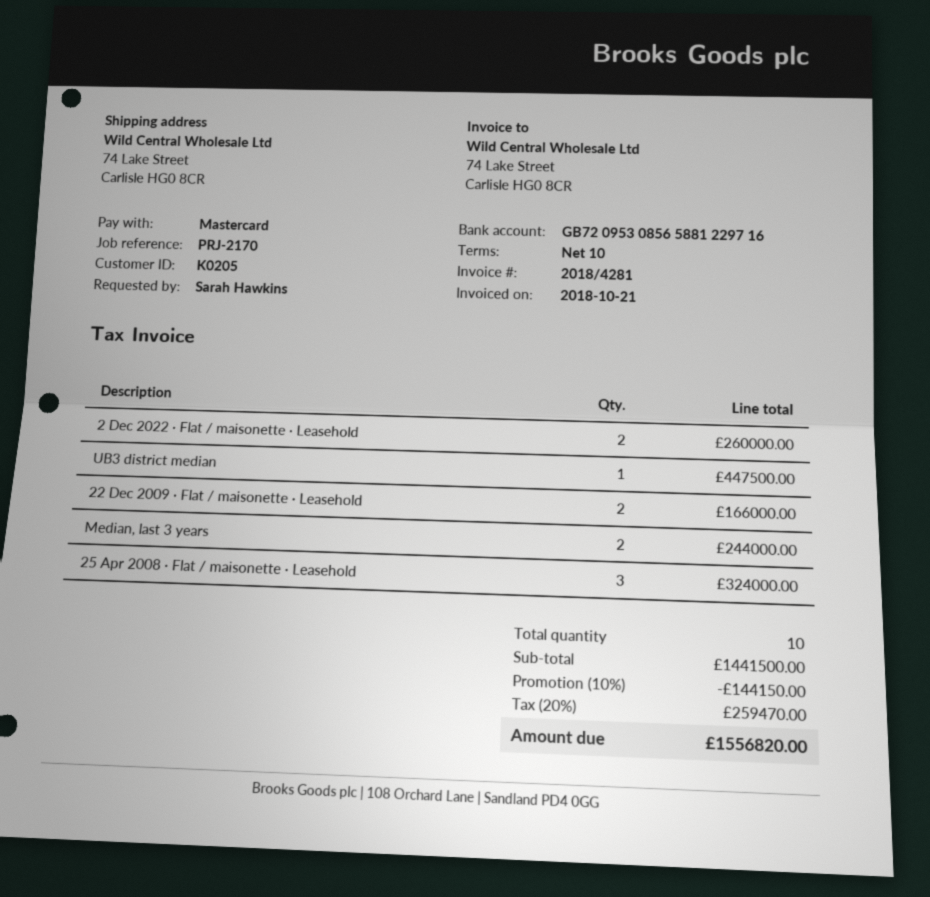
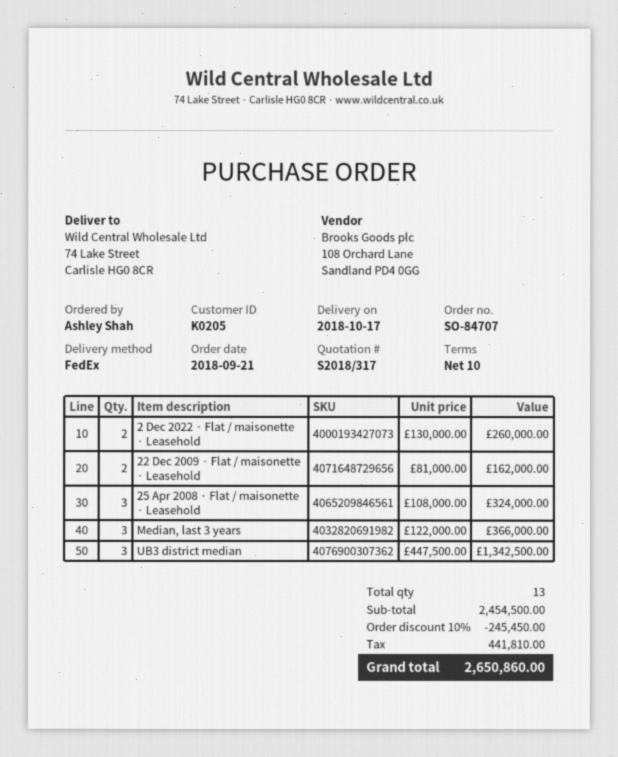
ordered by: Sarah Hawkins -> Ashley Shah
UB3 district median: 1 for 447500.00 -> 3 for 1342500.00
22 Dec 2009 · Flat / maisonette · Leasehold: 2 for 166000.00 -> 2 for 162000.00
Median, last 3 years: 2 for 244000.00 -> 3 for 366000.00
total quantity: 10 -> 13
subtotal: 1441500.00 -> 2454500.00
discount: 10% = 144150.00 -> 10% = 245450.00
tax: 259470.00 -> 441810.00
total: 1556820.00 -> 2650860.00

